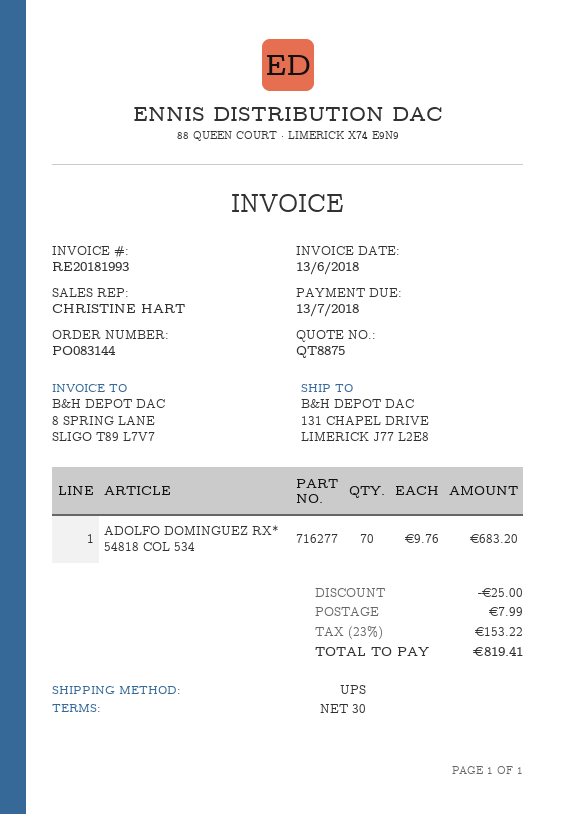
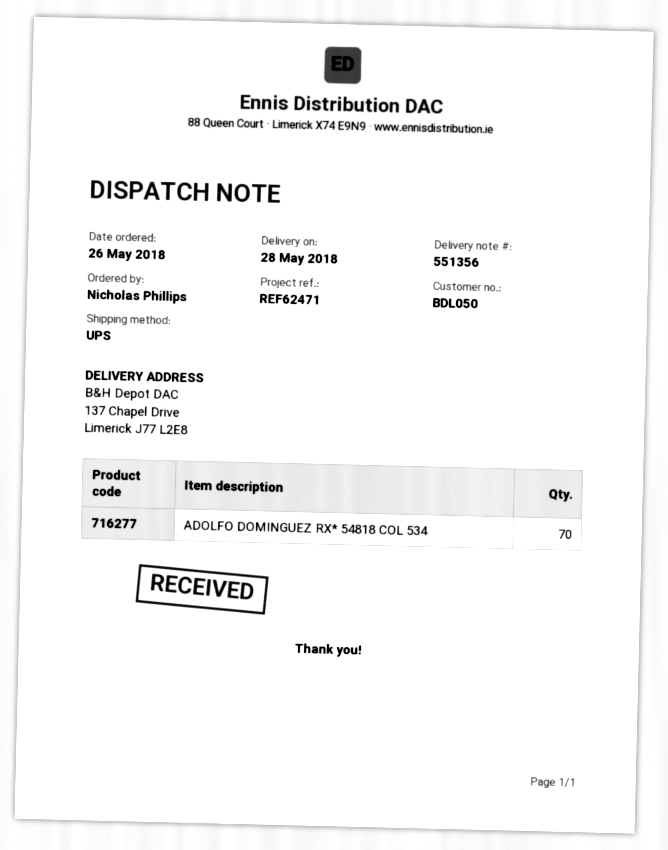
ship to: 131 CHAPEL DRIVE, LIMERICK J77 L2E8 -> 137 Chapel Drive, Limerick J77 L2E8

